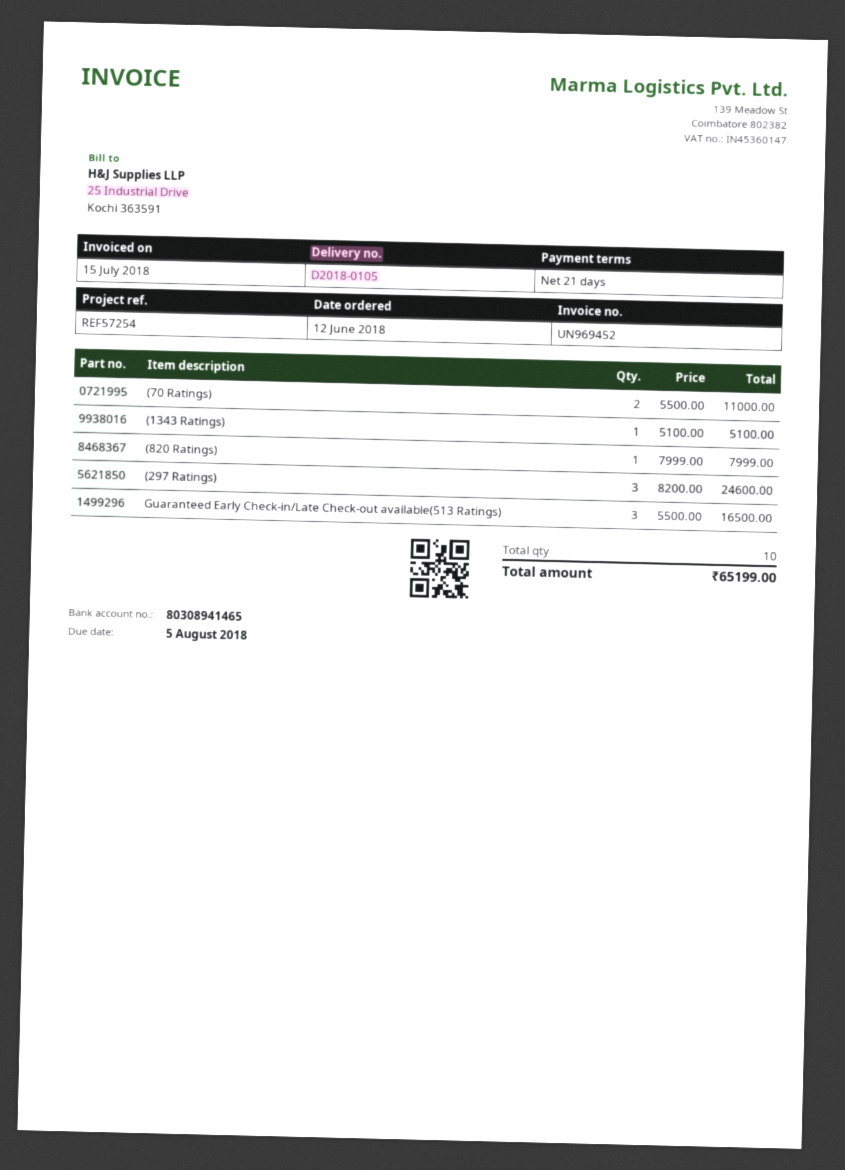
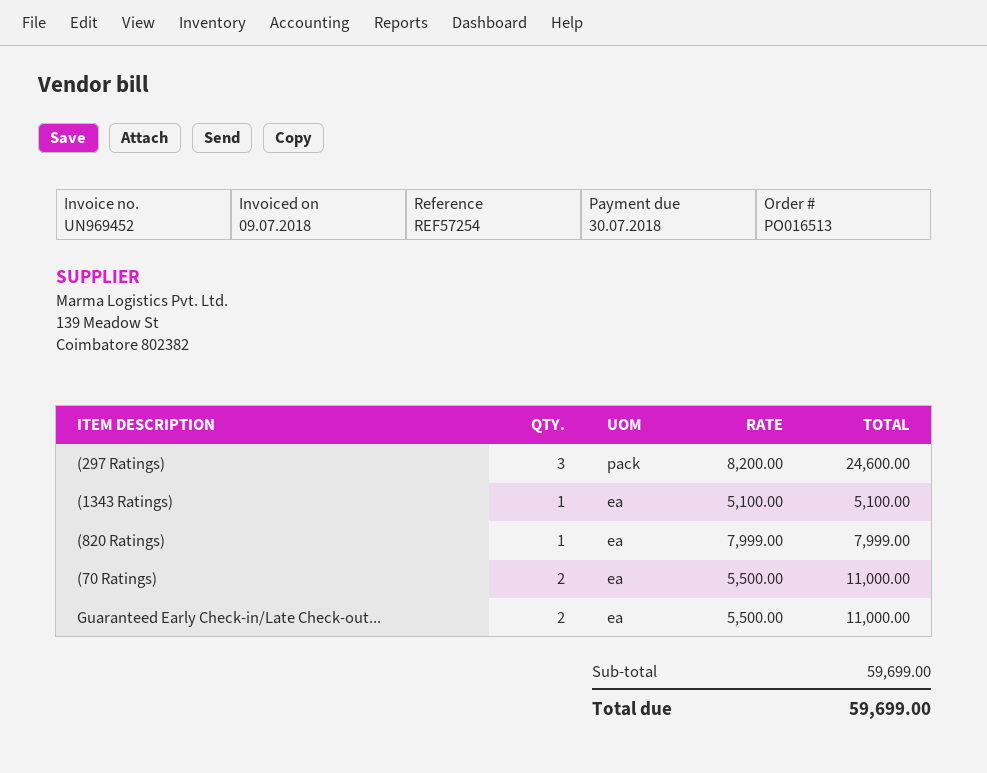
invoice date: 2018-07-15 -> 2018-07-09
due date: 2018-08-05 -> 2018-07-30
Guaranteed Early Check-in/Late Check-out available(513 Ratings): 3 x 5500.00 = 16500.00 -> 2 x 5500.00 = 11000.00
total: 65199.00 -> 59699.00

